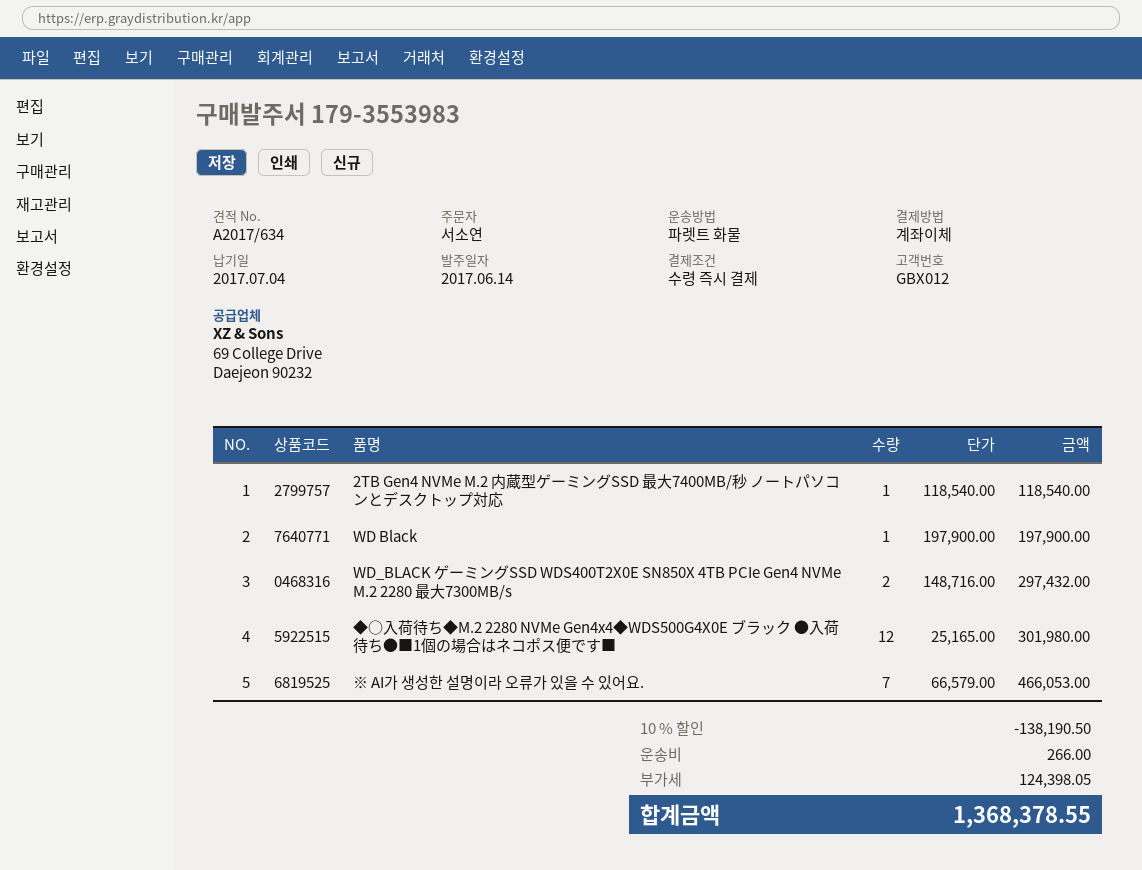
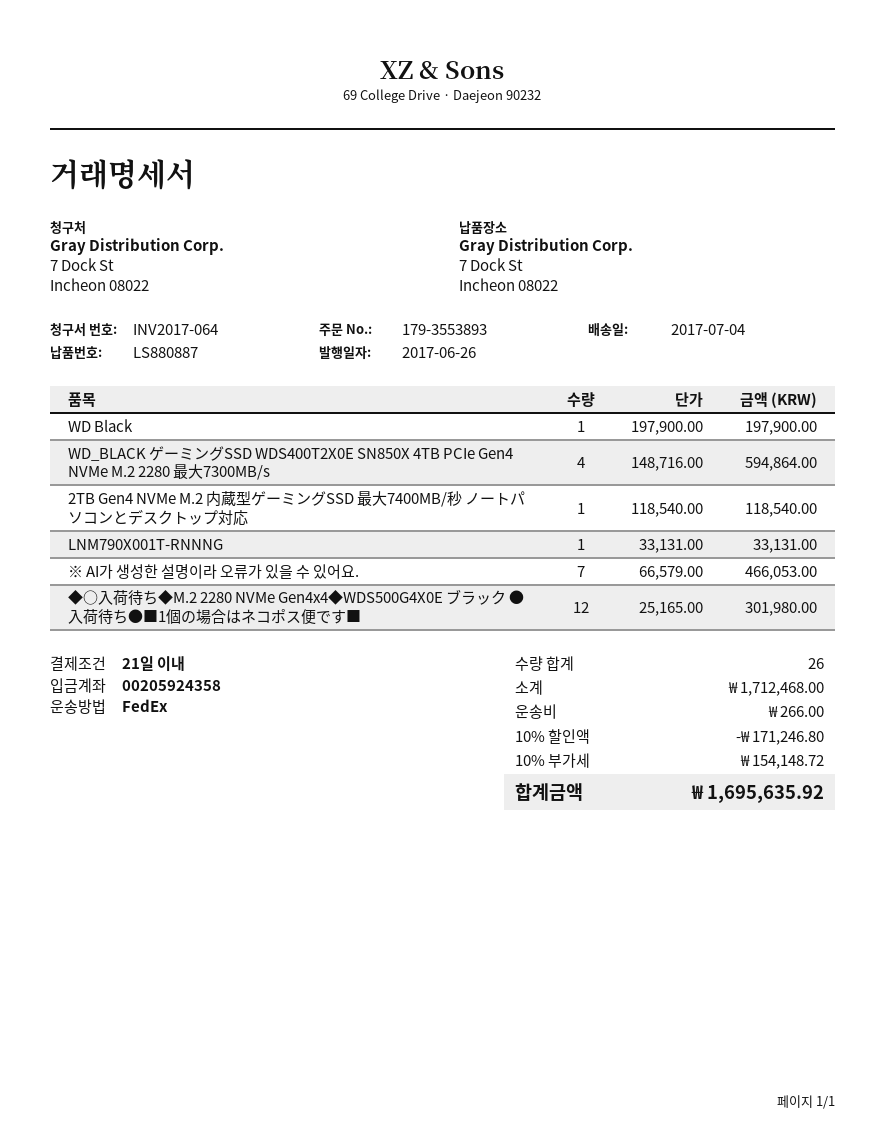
order number: 179-3553983 -> 179-3553893
payment terms: on receipt -> 21 days
shipping method: pallet freight -> FedEx
WD_BLACK ゲーミングSSD WDS400T2X0E SN850X 4TB PCIe Gen4 NVMe M.2 2280 最大7300MB/s: 2 x 148716.00 = 297432.00 -> 4 x 148716.00 = 594864.00
LNM790X001T-RNNNG: none -> 1 x 33131.00 = 33131.00
discount: 10% = 138190.50 -> 10% = 171246.80
tax: 124398.05 -> 154148.72
total: 1368378.55 -> 1695635.92

